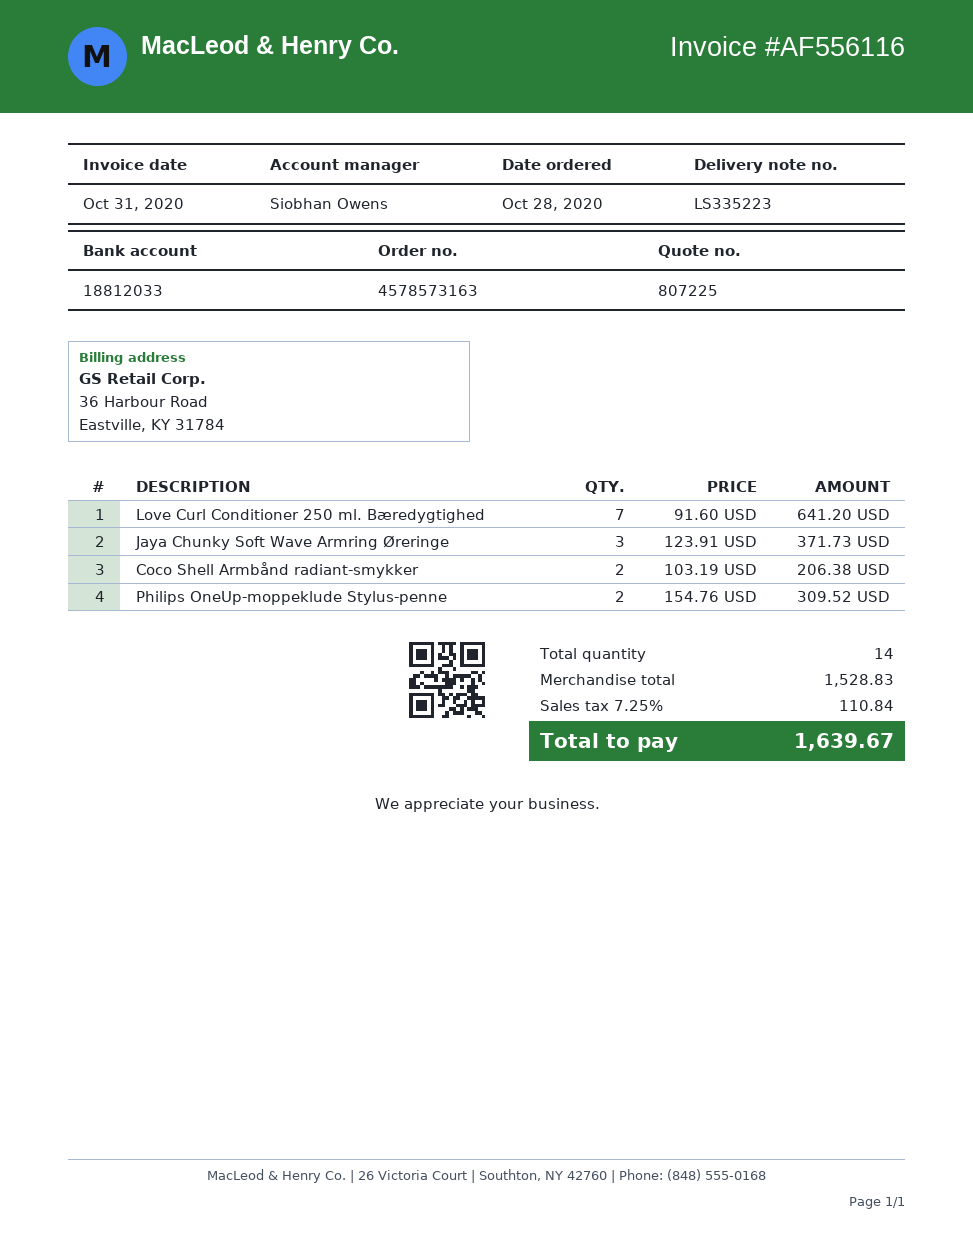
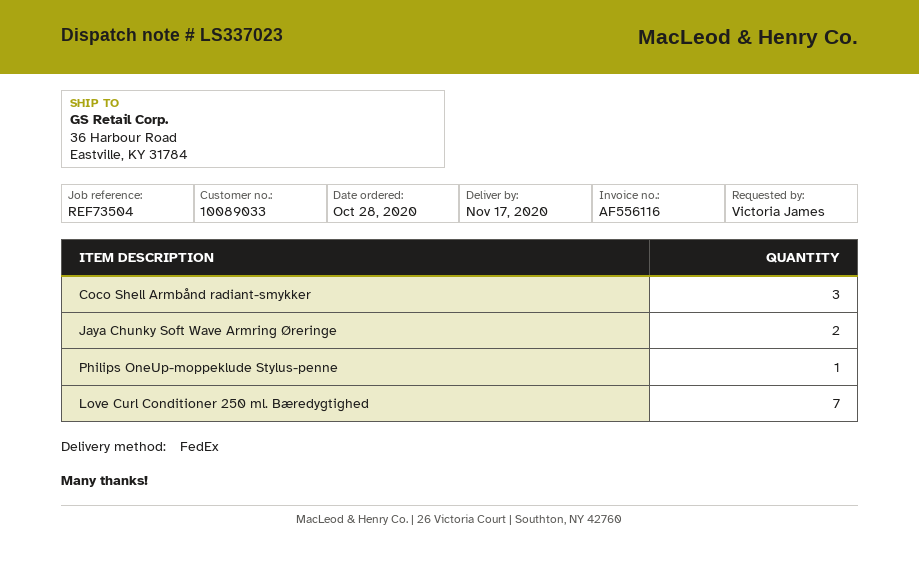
delivery note number: LS335223 -> LS337023
Jaya Chunky Soft Wave Armring Øreringe: 3 -> 2
Coco Shell Armbånd radiant-smykker: 2 -> 3
Philips OneUp-moppeklude Stylus-penne: 2 -> 1

